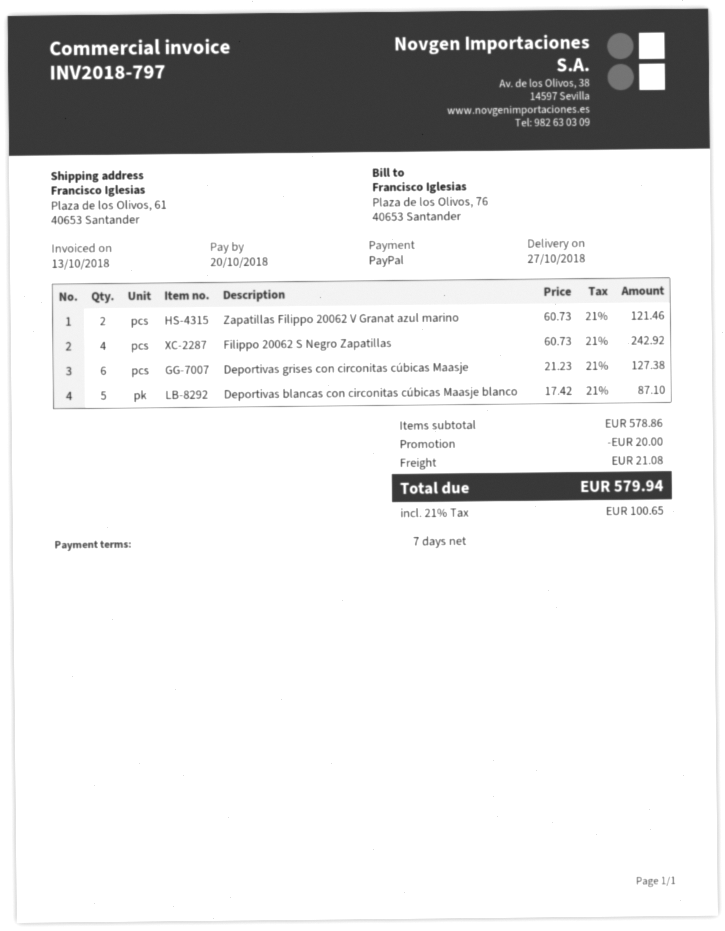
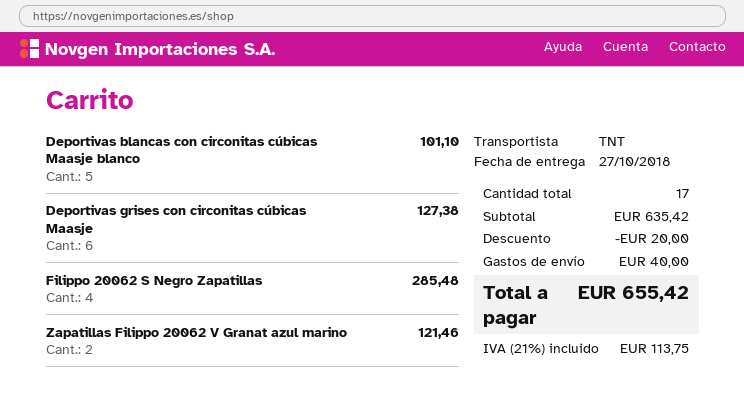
Filippo 20062 S Negro Zapatillas: 4 for 242.92 -> 4 for 285.48
Deportivas blancas con circonitas cúbicas Maasje blanco: 5 for 87.10 -> 5 for 101.10
subtotal: 578.86 -> 635.42
shipping: 21.08 -> 40.00
tax: 21% = 100.65 -> 21% = 113.75
total: 579.94 -> 655.42

